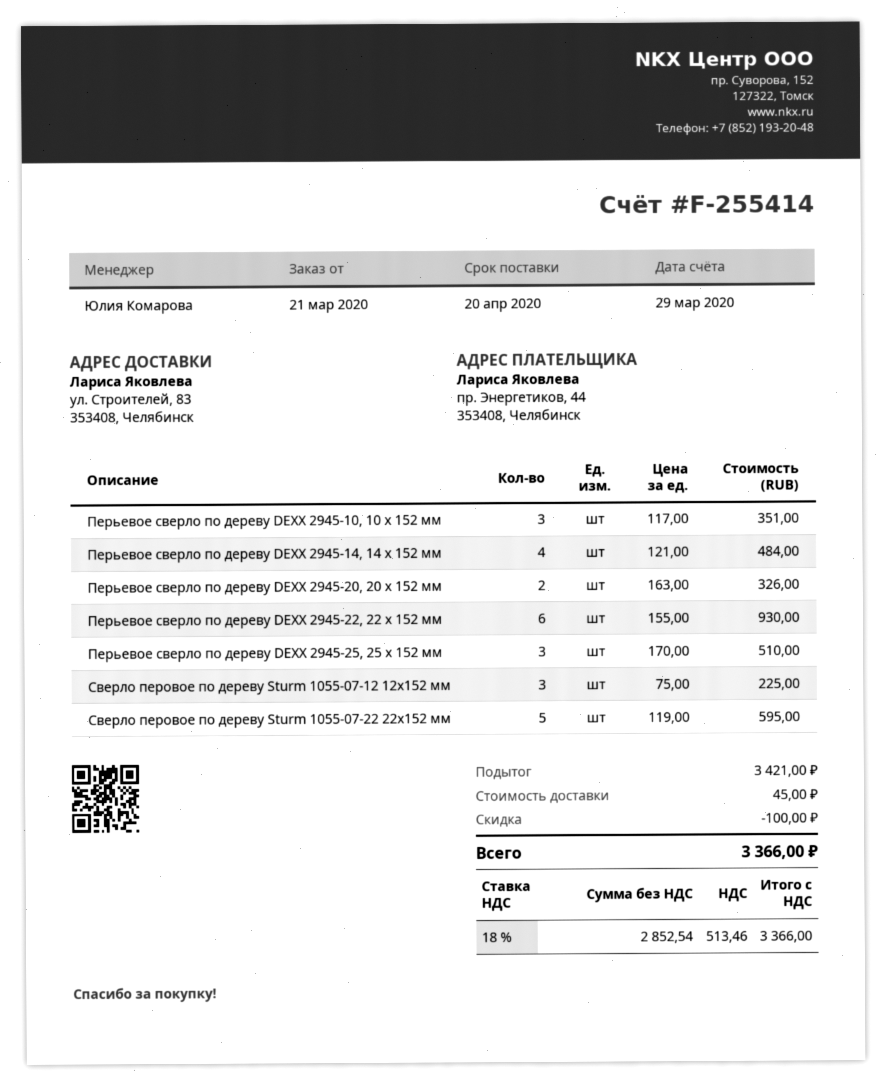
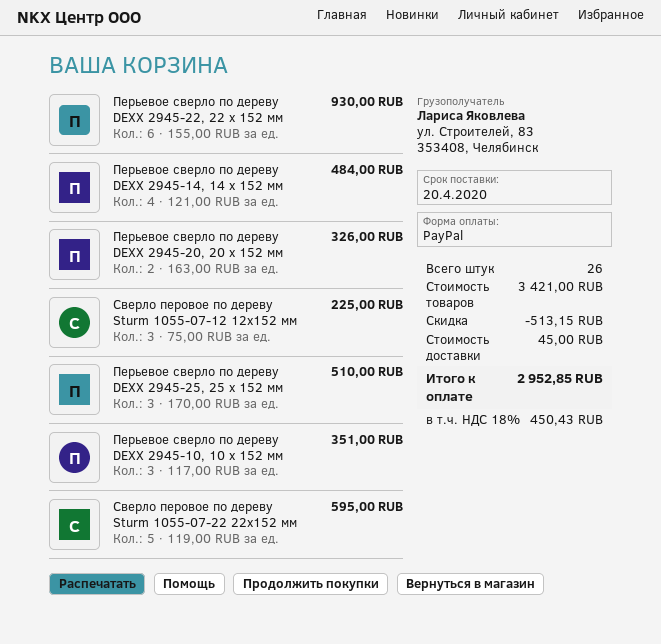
discount: 100.00 -> 513.15
tax: 18% = 513.46 -> 18% = 450.43
total: 3366.00 -> 2952.85

